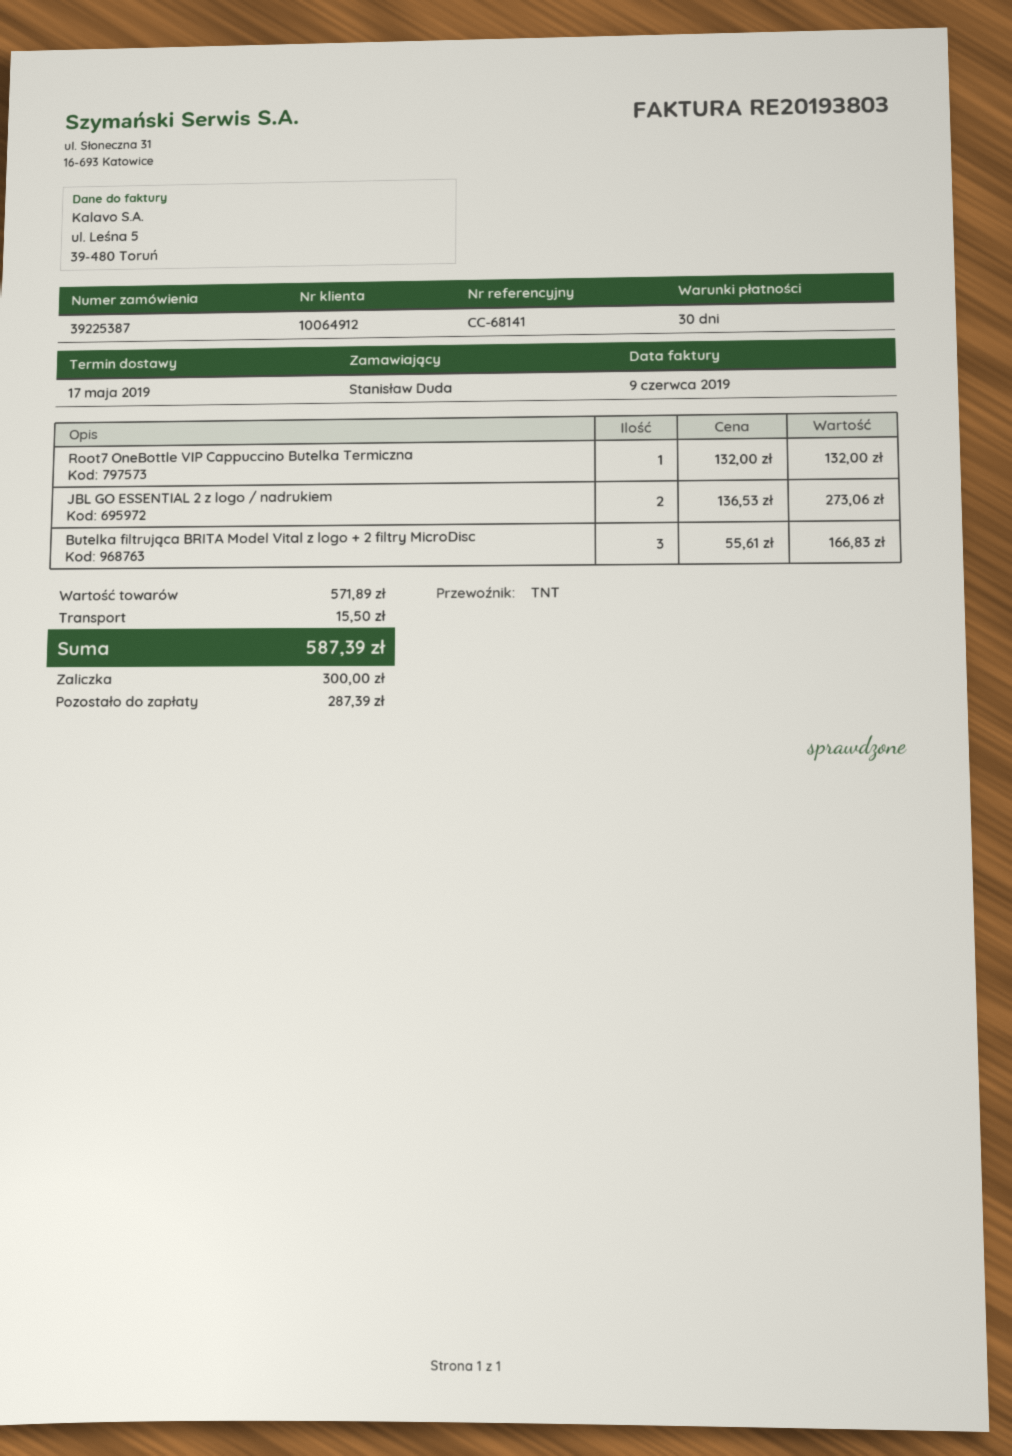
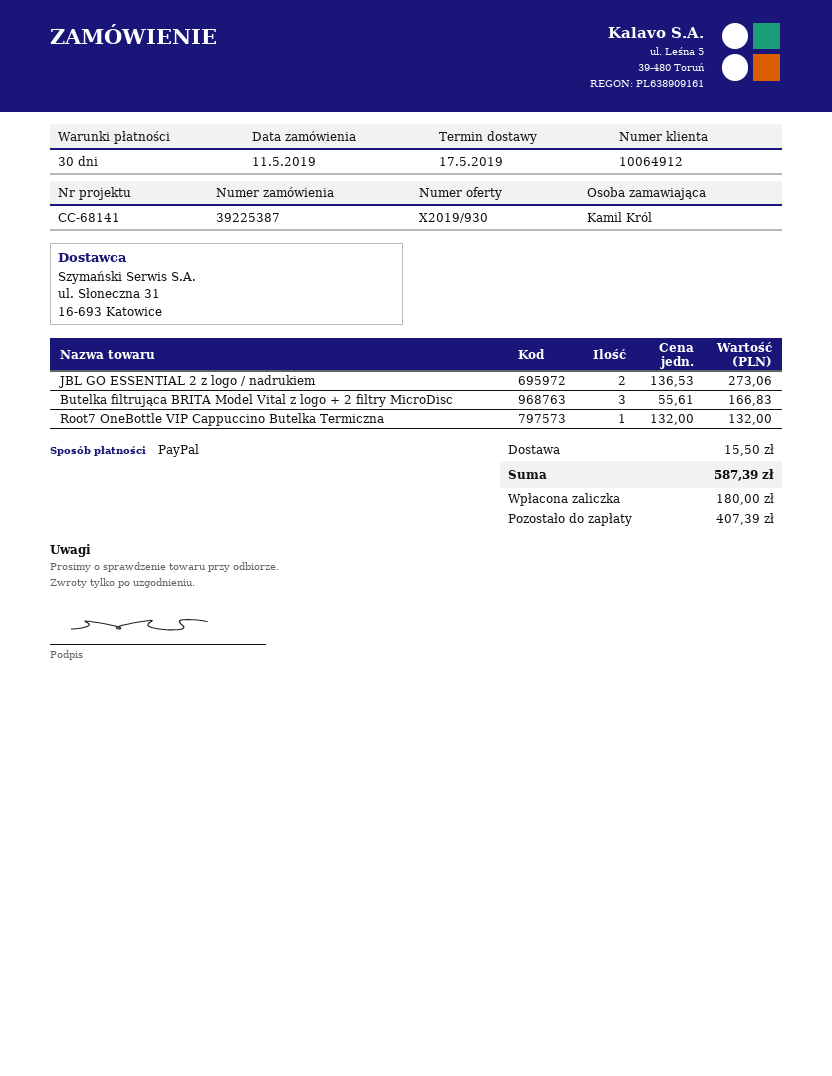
ordered by: Stanisław Duda -> Kamil Król
deposit: 300.00 -> 180.00
balance: 287.39 -> 407.39

